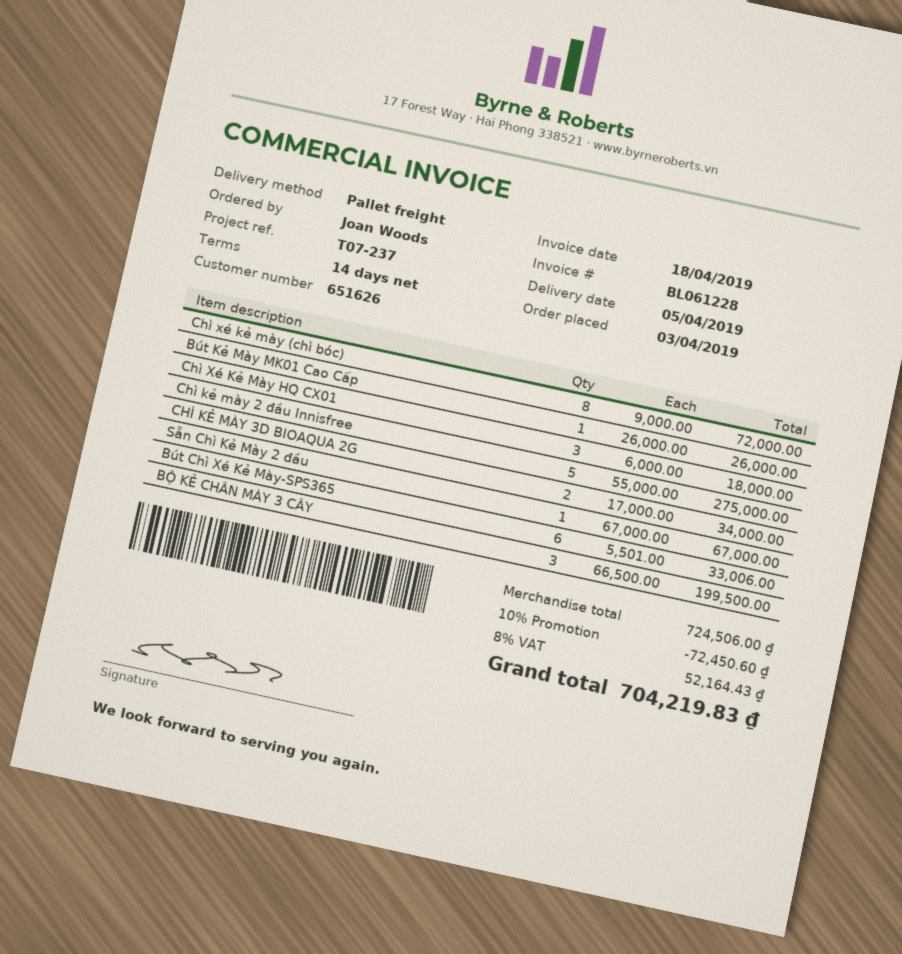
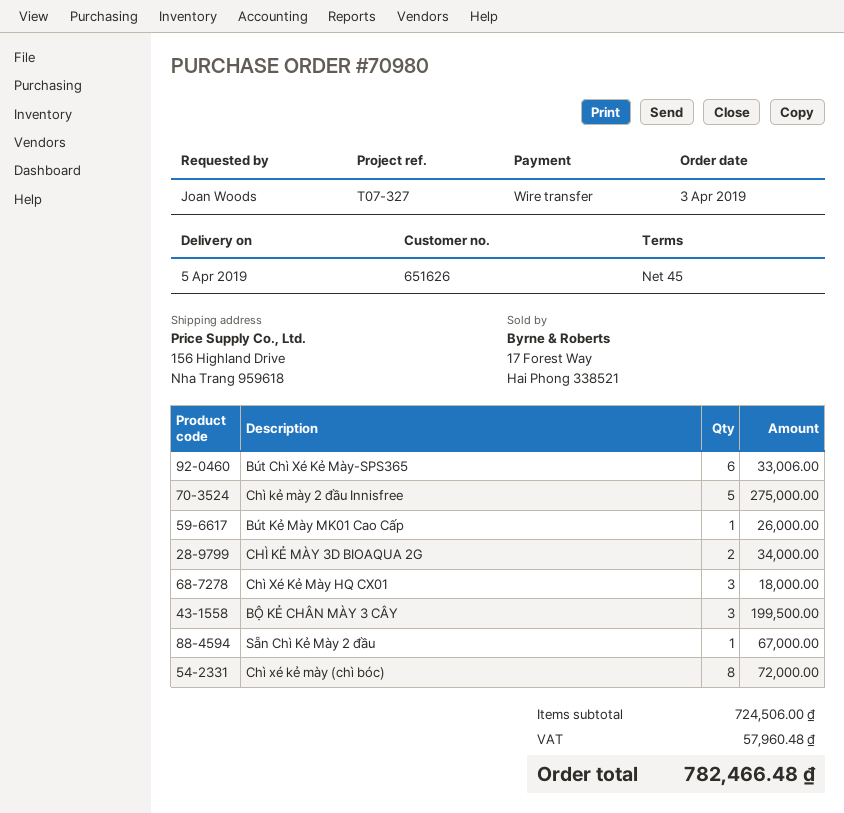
payment terms: 14 days -> 45 days
reference: T07-237 -> T07-327
discount: 10% = 72450.60 -> none
tax: 52164.43 -> 57960.48
total: 704219.83 -> 782466.48

